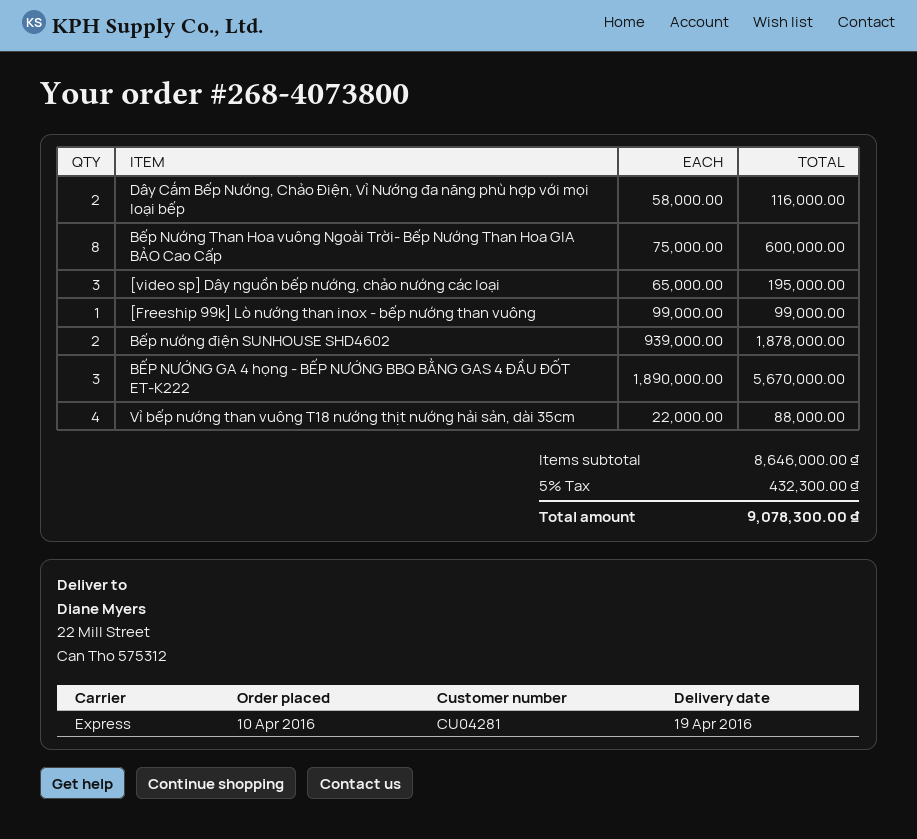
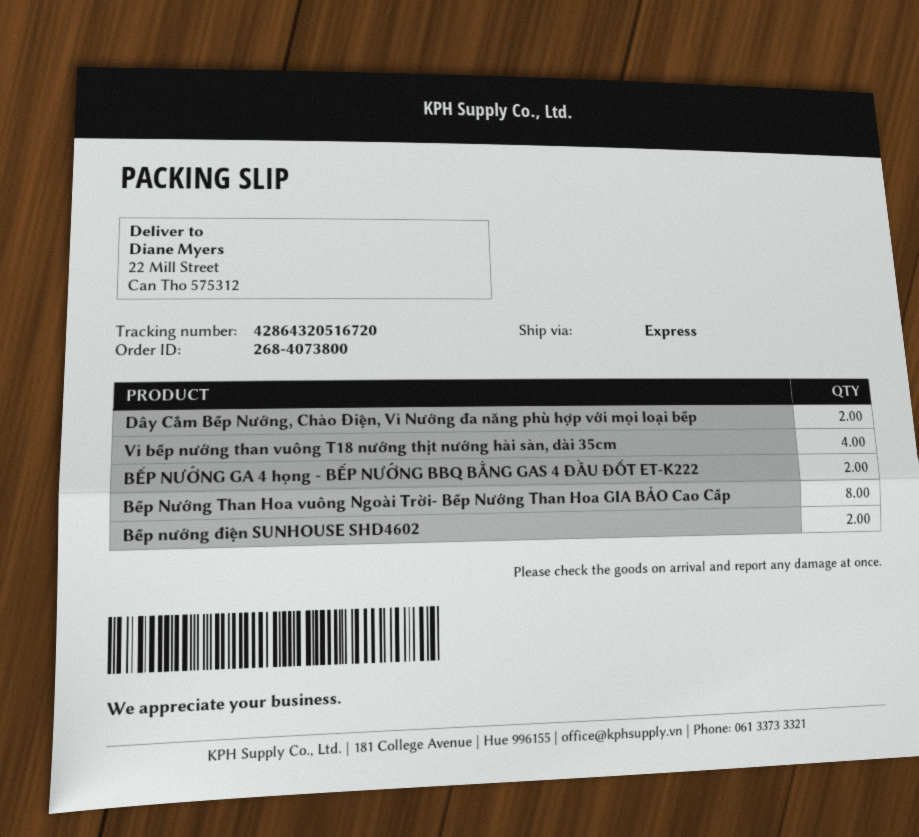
[video sp] Dây nguồn bếp nướng, chảo nướng các loại: 3 -> none
[Freeship 99k] Lò nướng than inox - bếp nướng than vuông: 1 -> none
BẾP NƯỚNG GA 4 họng - BẾP NƯỚNG BBQ BẰNG GAS 4 ĐẦU ĐỐT ET-K222: 3 -> 2

